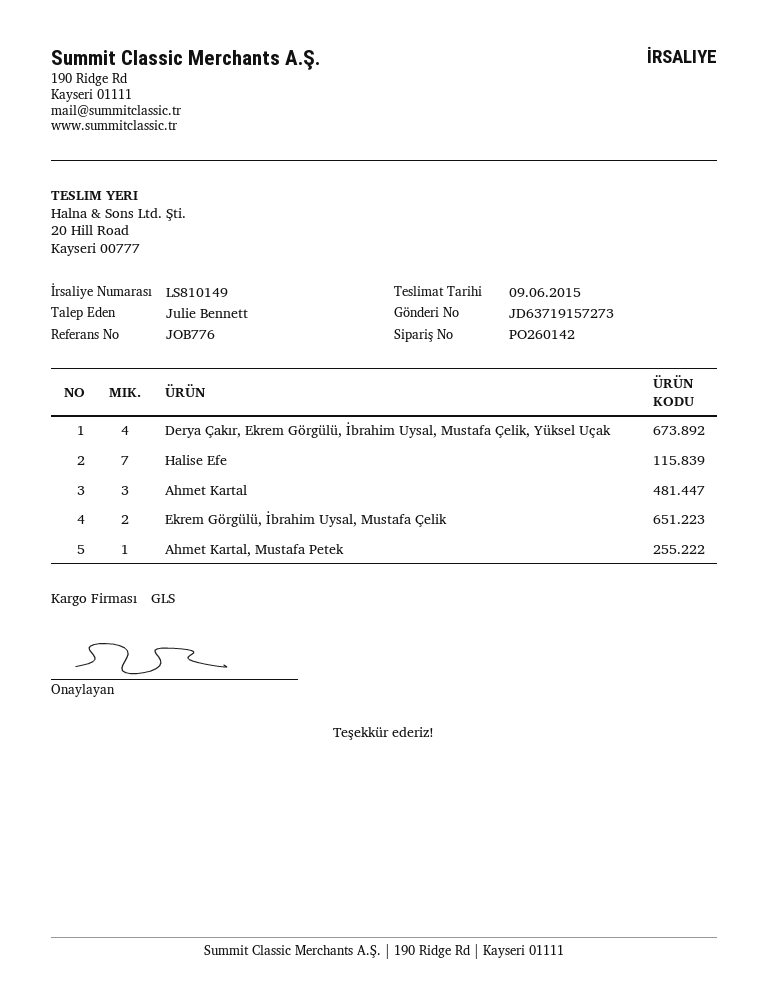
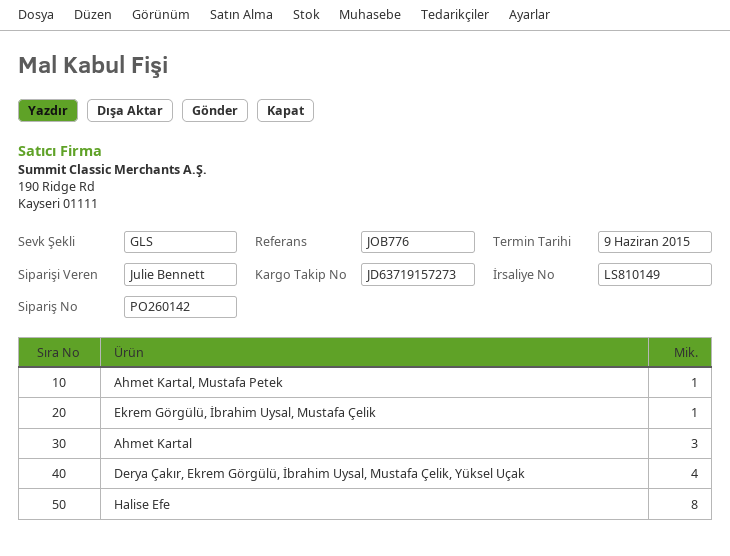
Halise Efe: 7 -> 8
Ekrem Görgülü, İbrahim Uysal, Mustafa Çelik: 2 -> 1

